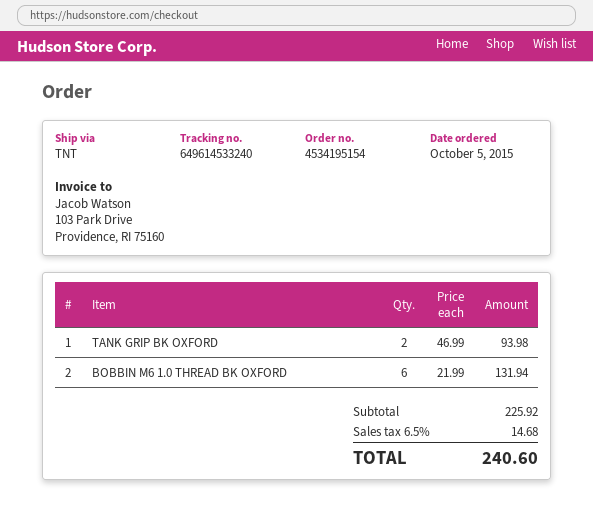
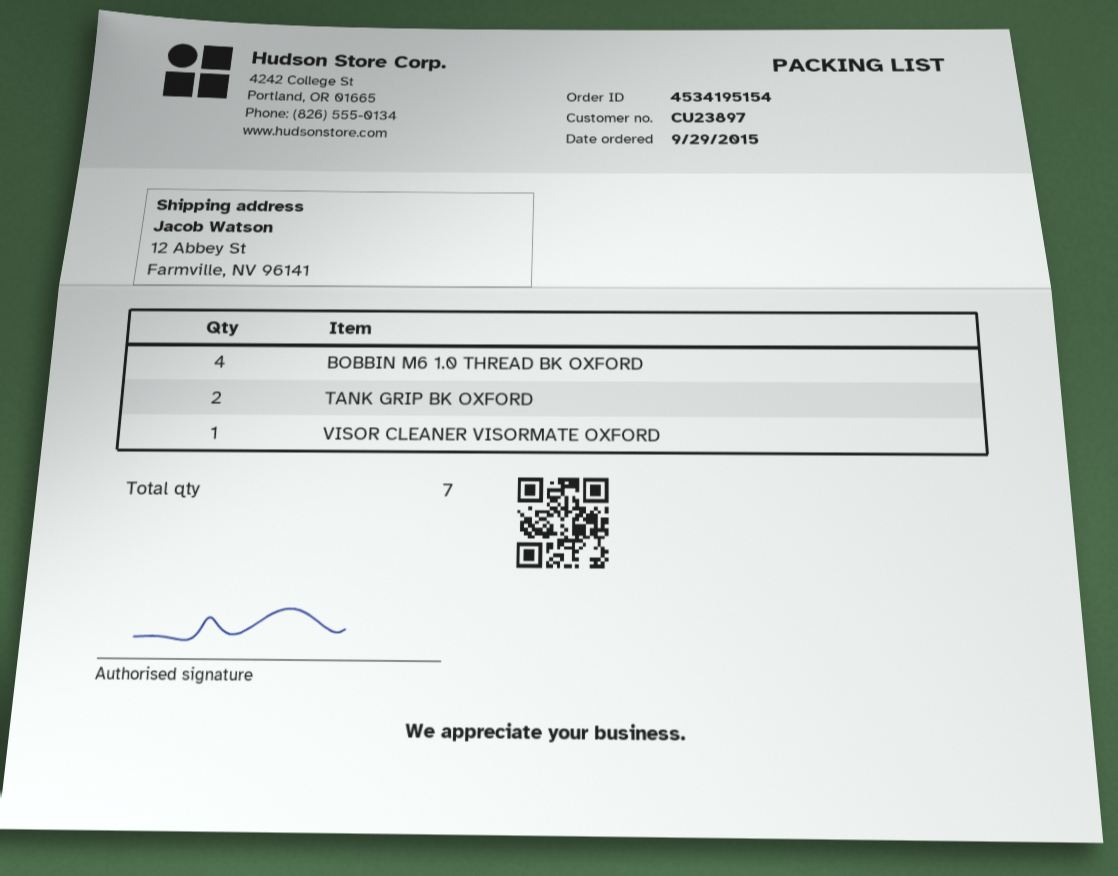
order date: 2015-10-05 -> 2015-09-29
BOBBIN M6 1.0 THREAD BK OXFORD: 6 -> 4
VISOR CLEANER VISORMATE OXFORD: none -> 1

